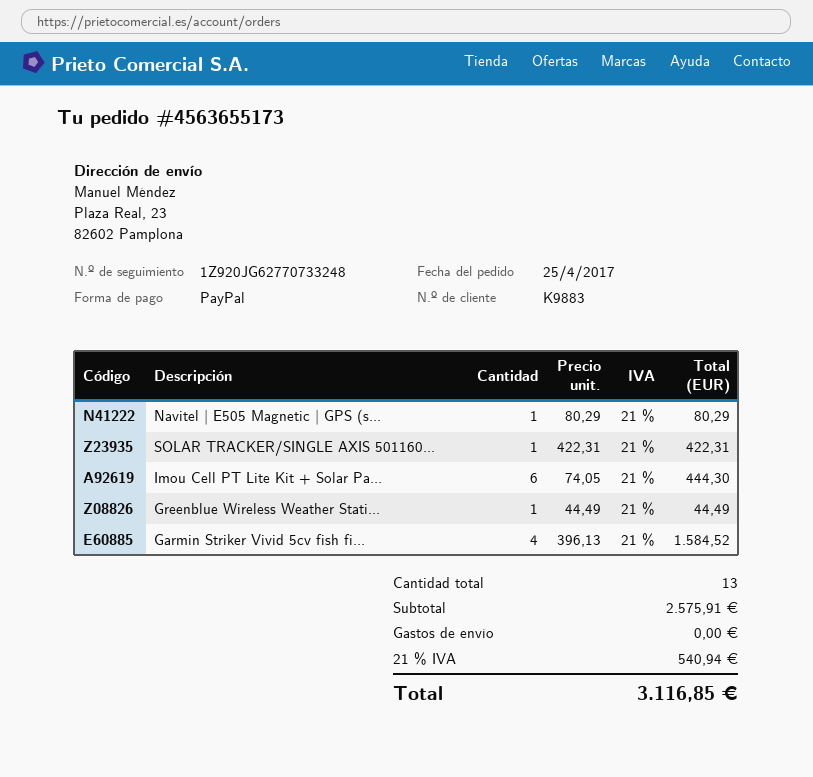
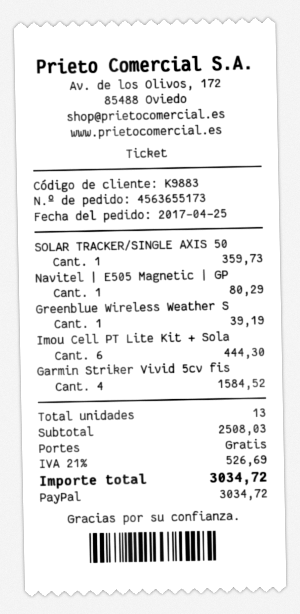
SOLAR TRACKER/SINGLE AXIS 501160...: 1 for 422.31 -> 1 for 359.73
Greenblue Wireless Weather Stati...: 1 for 44.49 -> 1 for 39.19
subtotal: 2575.91 -> 2508.03
tax: 21% = 540.94 -> 21% = 526.69
total: 3116.85 -> 3034.72

